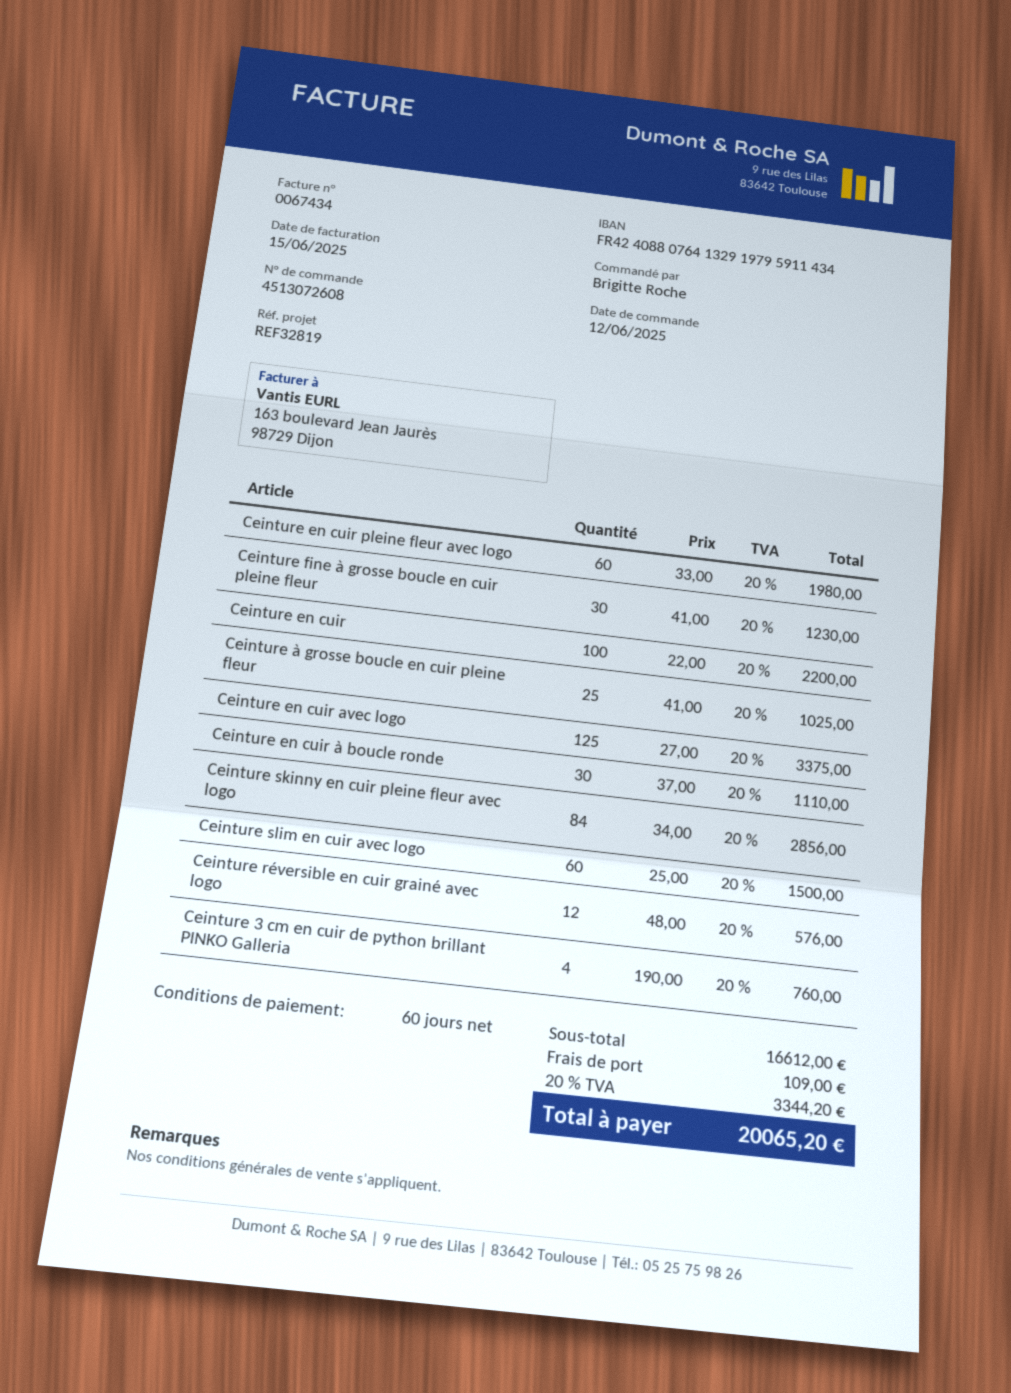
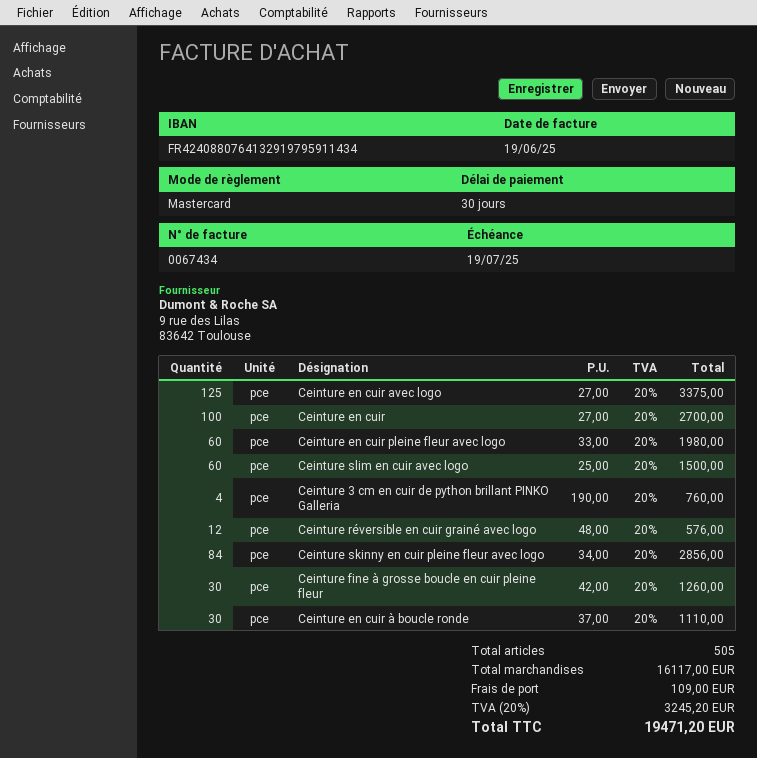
invoice date: 2025-06-15 -> 2025-06-19
payment terms: 60 days -> 30 days
Ceinture fine à grosse boucle en cuir pleine fleur: 30 x 41.00 = 1230.00 -> 30 x 42.00 = 1260.00
Ceinture en cuir: 100 x 22.00 = 2200.00 -> 100 x 27.00 = 2700.00
Ceinture à grosse boucle en cuir pleine fleur: 25 x 41.00 = 1025.00 -> none
subtotal: 16612.00 -> 16117.00
tax: 20% = 3344.20 -> 20% = 3245.20
total: 20065.20 -> 19471.20

